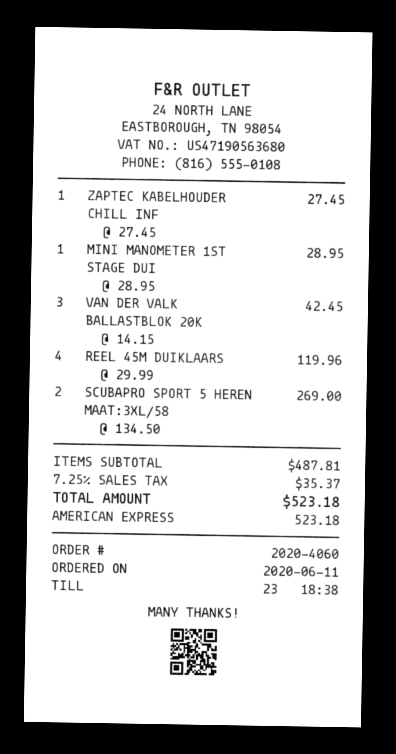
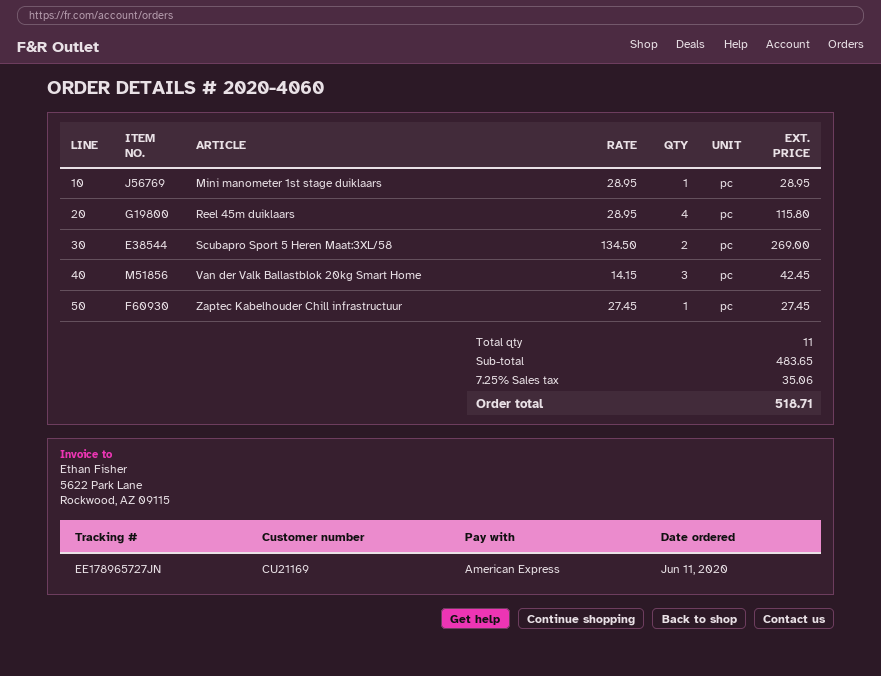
REEL 45M DUIKLAARS: 4 x 29.99 = 119.96 -> 4 x 28.95 = 115.80
subtotal: 487.81 -> 483.65
tax: 7.25% = 35.37 -> 7.25% = 35.06
total: 523.18 -> 518.71

